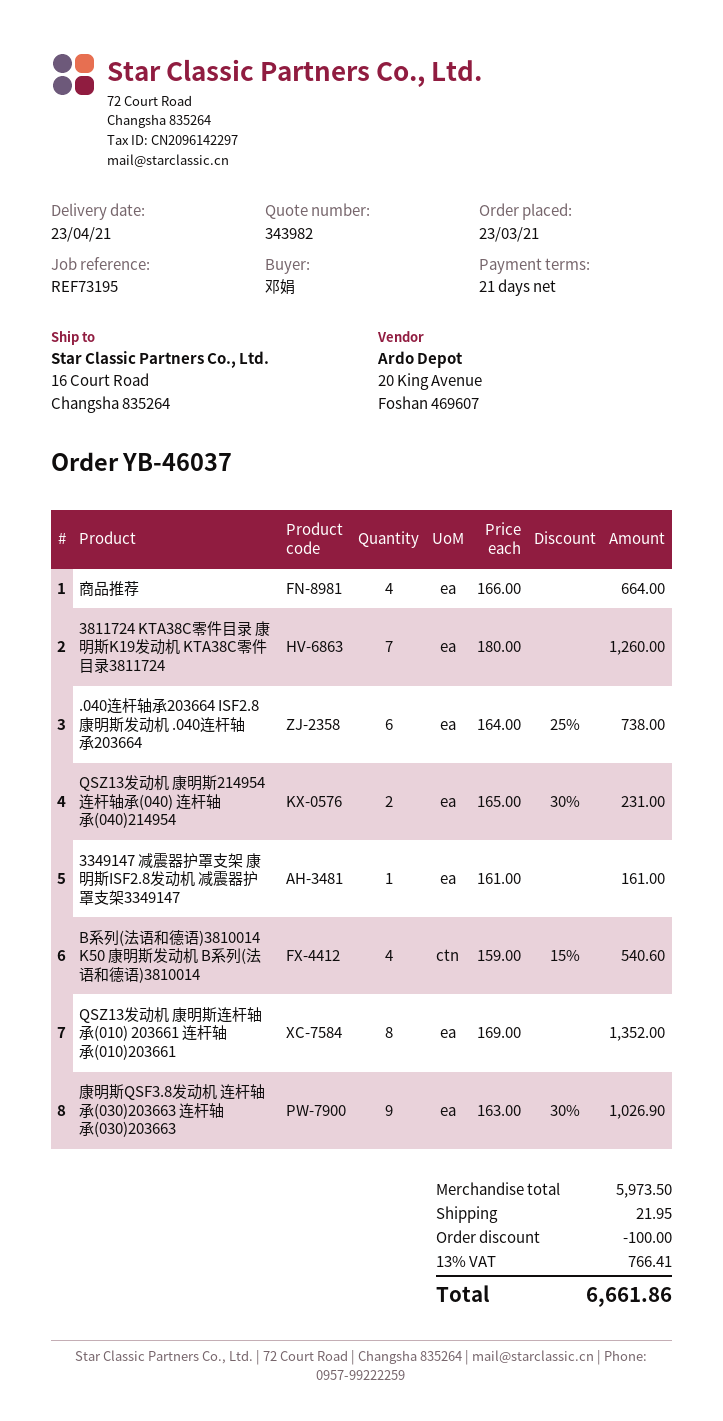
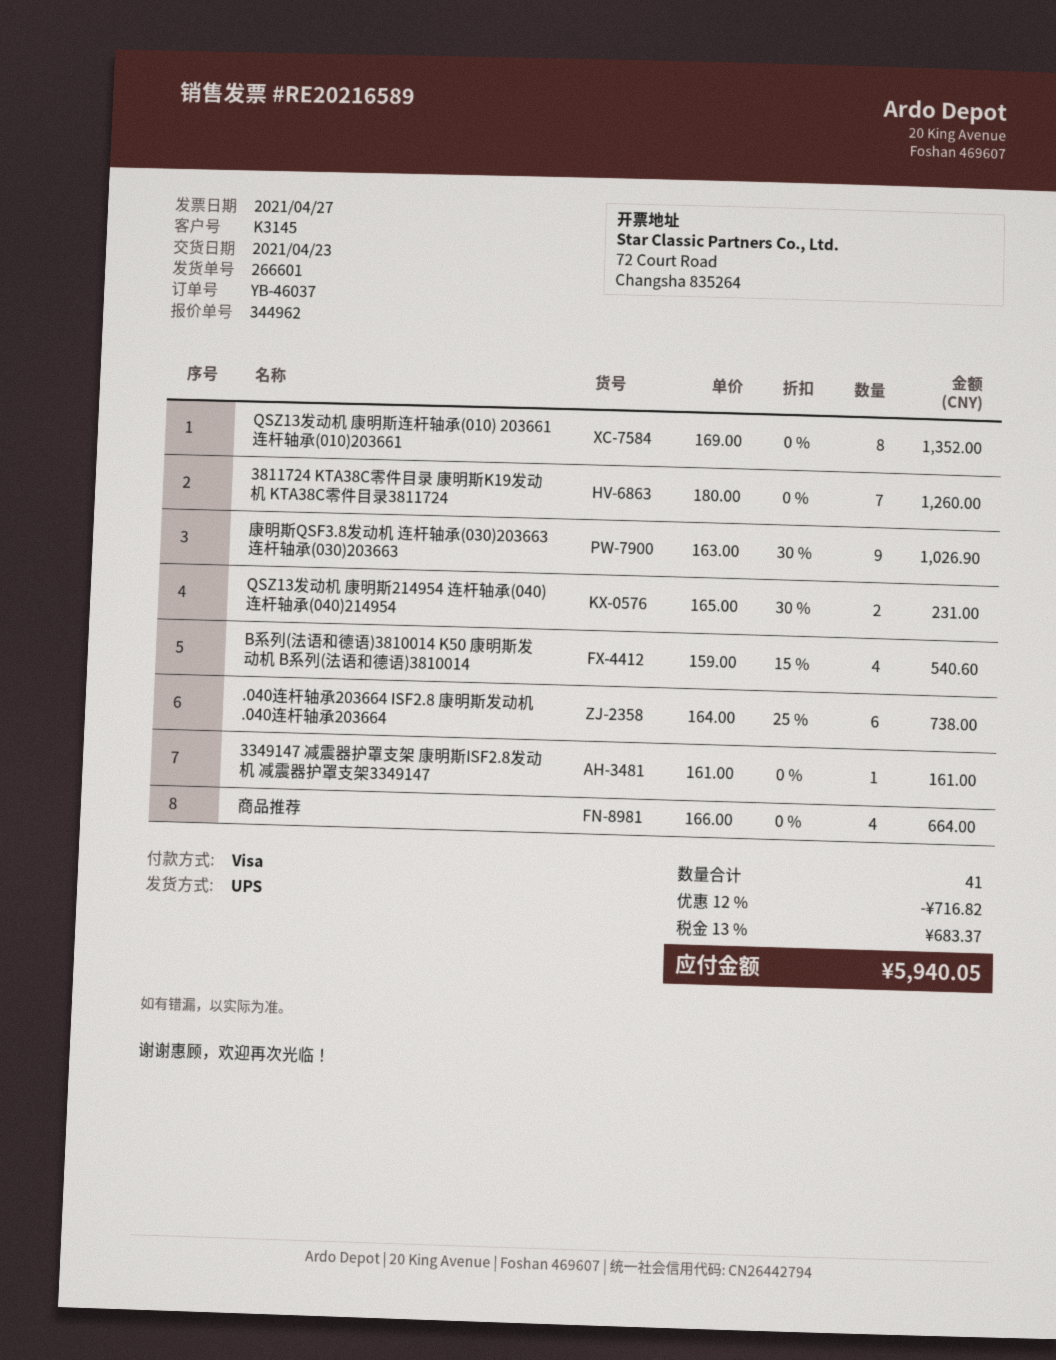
quote number: 343982 -> 344962
discount: 100.00 -> 716.82
shipping: 21.95 -> none
tax: 13% = 766.41 -> 13% = 683.37
total: 6661.86 -> 5940.05

